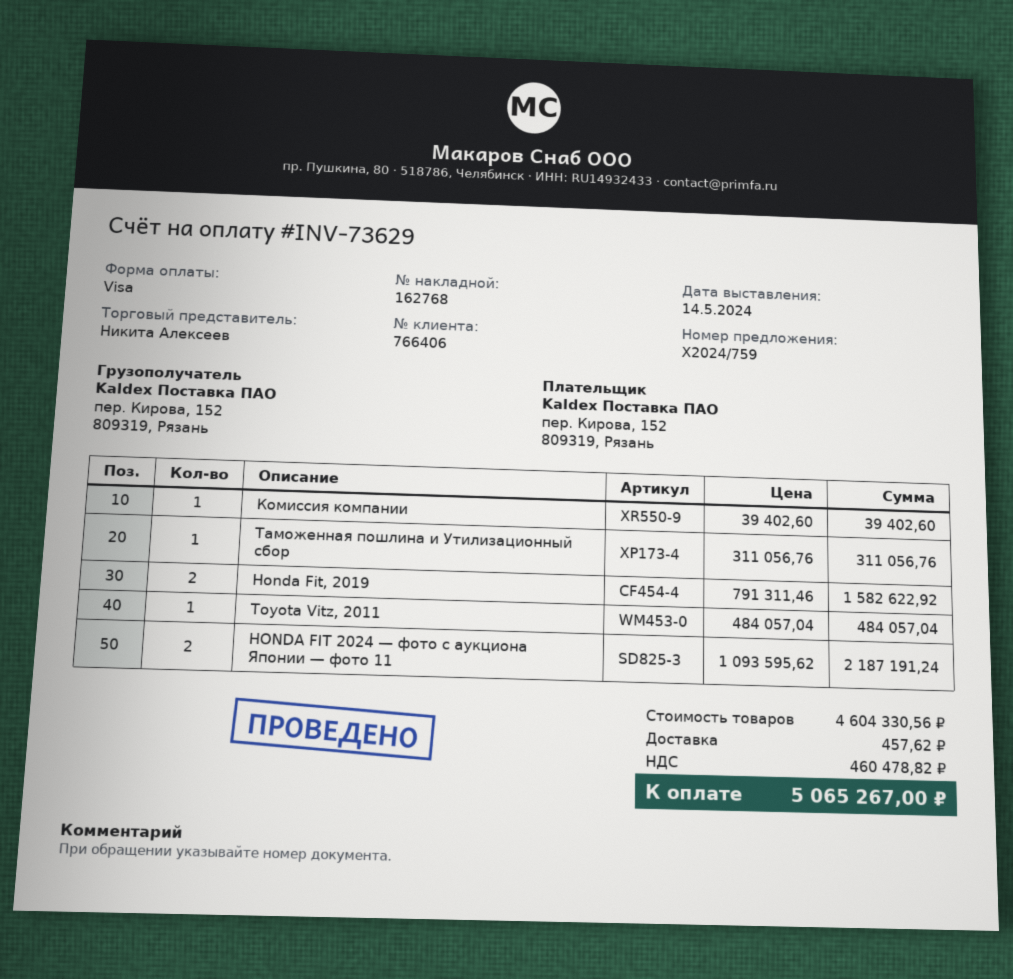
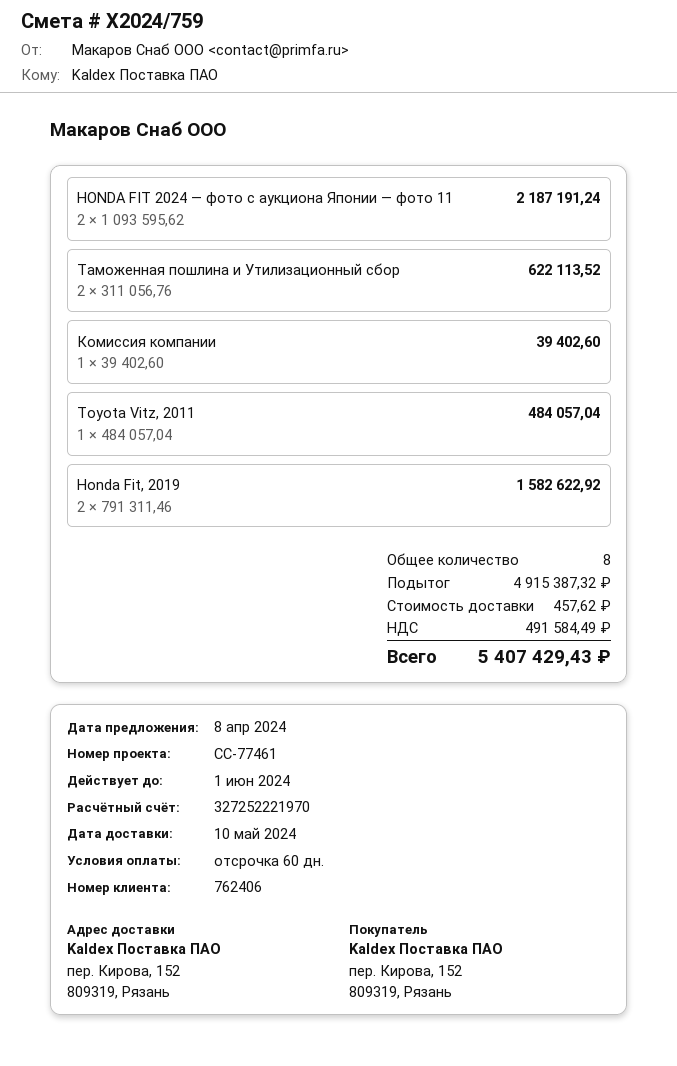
customer number: 766406 -> 762406
Таможенная пошлина и Утилизационный сбор: 1 x 311056.76 = 311056.76 -> 2 x 311056.76 = 622113.52
subtotal: 4604330.56 -> 4915387.32
tax: 460478.82 -> 491584.49
total: 5065267.00 -> 5407429.43

